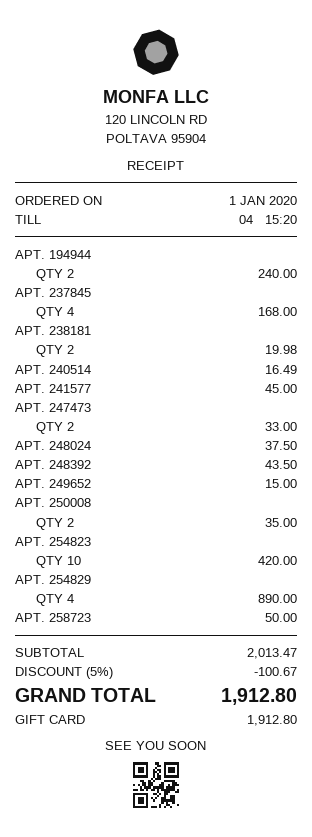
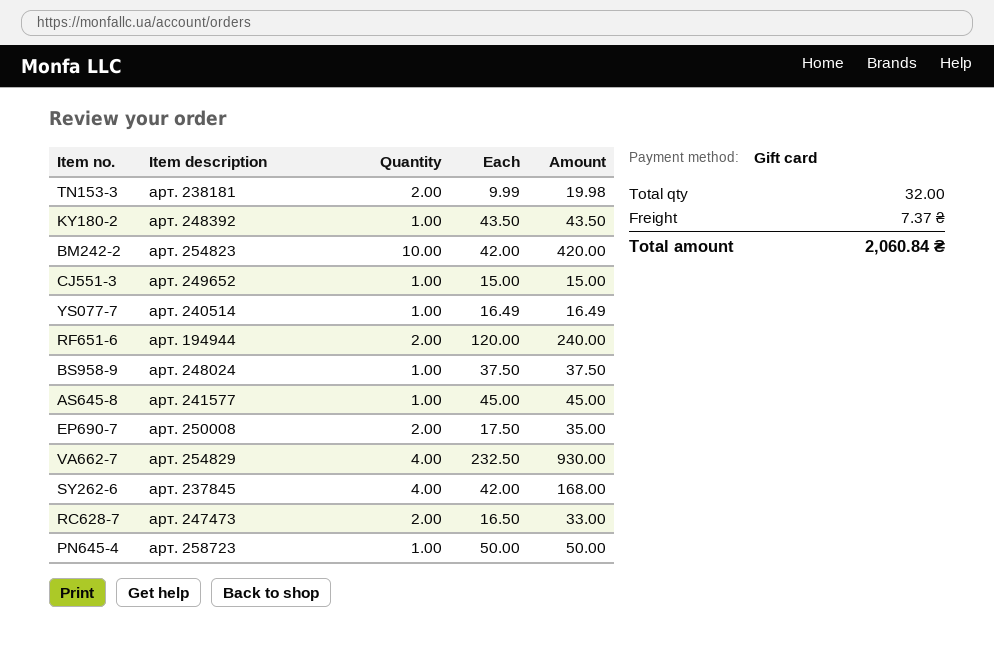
АРТ. 254829: 4 for 890.00 -> 4 for 930.00
discount: 5% = 100.67 -> none
shipping: none -> 7.37
total: 1912.80 -> 2060.84

